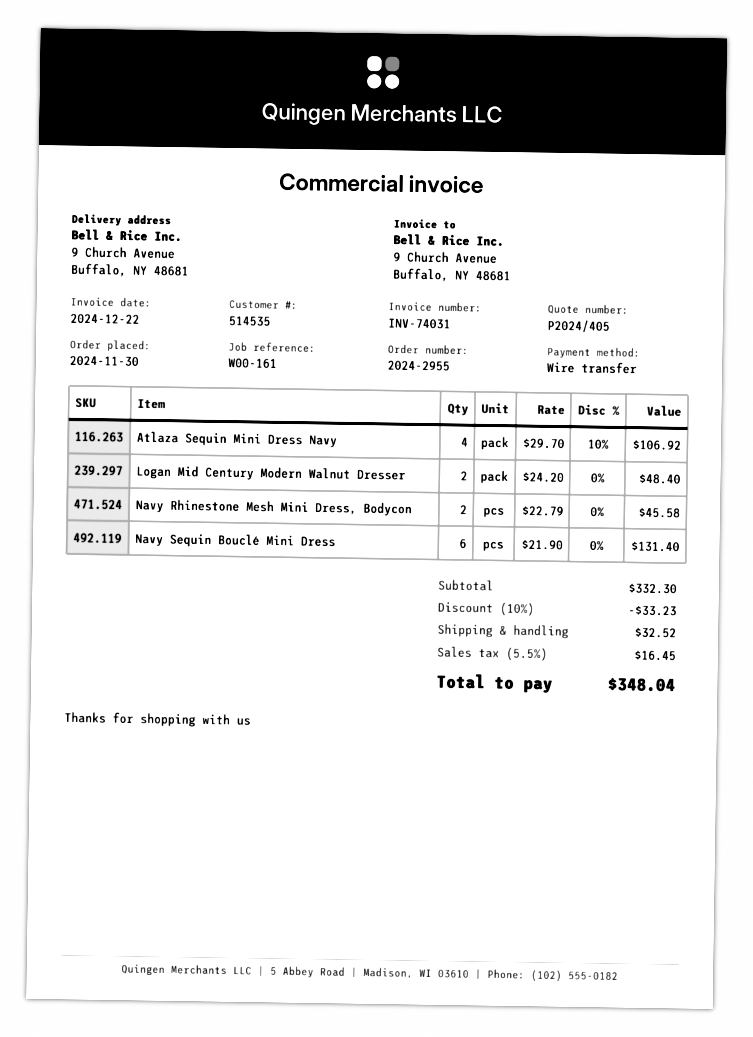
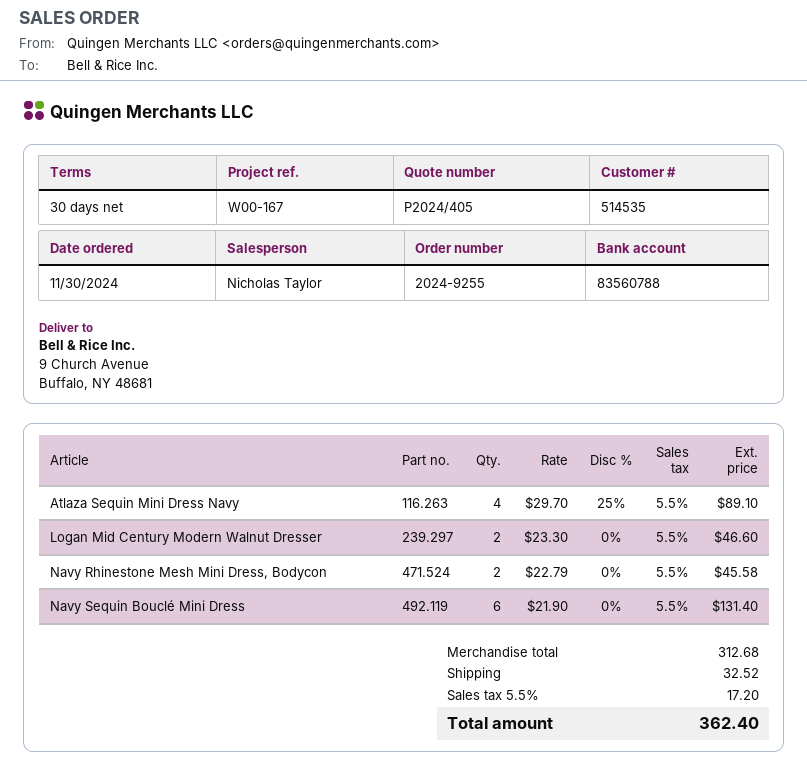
order number: 2024-2955 -> 2024-9255
reference: W00-161 -> W00-167
Atlaza Sequin Mini Dress Navy: 4 x 29.70 - 10% = 106.92 -> 4 x 29.70 - 25% = 89.10
Logan Mid Century Modern Walnut Dresser: 2 x 24.20 = 48.40 -> 2 x 23.30 = 46.60
subtotal: 332.30 -> 312.68
discount: 10% = 33.23 -> none
tax: 5.5% = 16.45 -> 5.5% = 17.20
total: 348.04 -> 362.40

